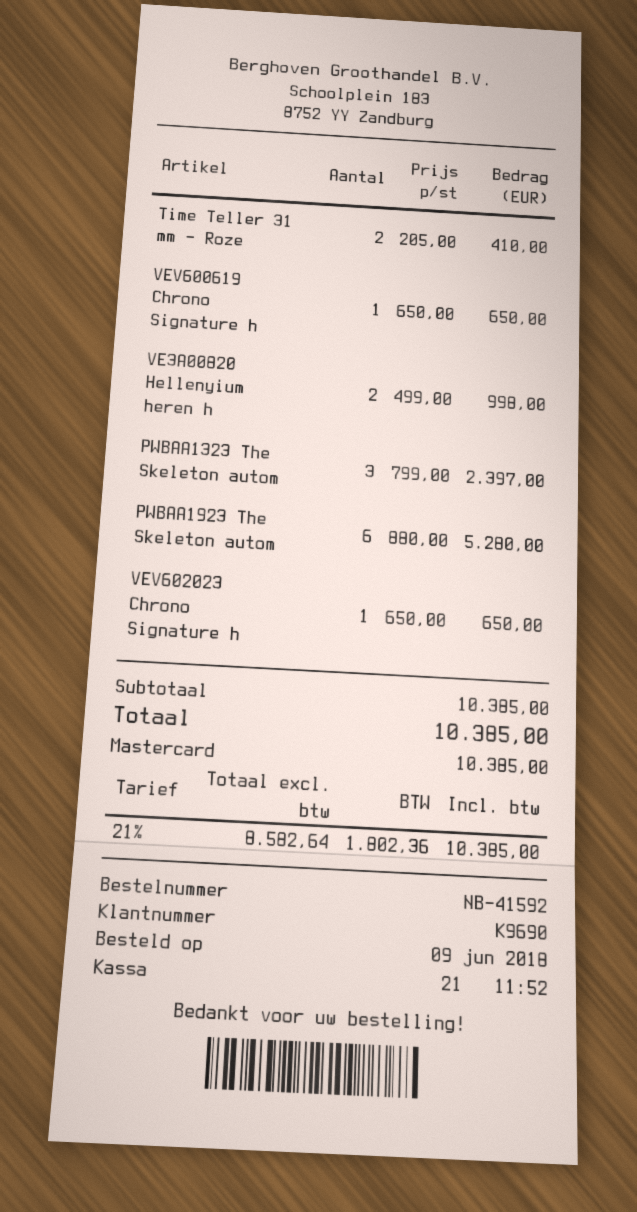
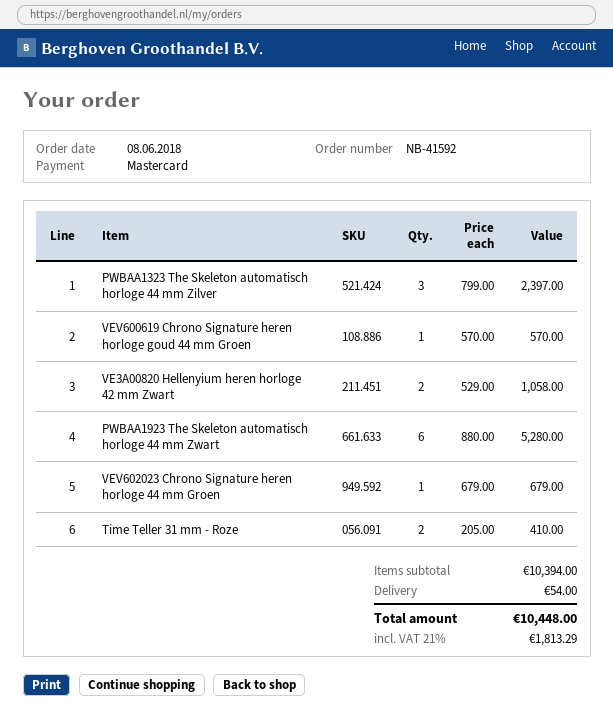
order date: 2018-06-09 -> 2018-06-08
VEV600619 Chrono Signature h: 1 x 650.00 = 650.00 -> 1 x 570.00 = 570.00
VE3A00820 Hellenyium heren h: 2 x 499.00 = 998.00 -> 2 x 529.00 = 1058.00
VEV602023 Chrono Signature h: 1 x 650.00 = 650.00 -> 1 x 679.00 = 679.00
subtotal: 10385.00 -> 10394.00
shipping: none -> 54.00
tax: 21% = 1802.36 -> 21% = 1813.29
total: 10385.00 -> 10448.00

